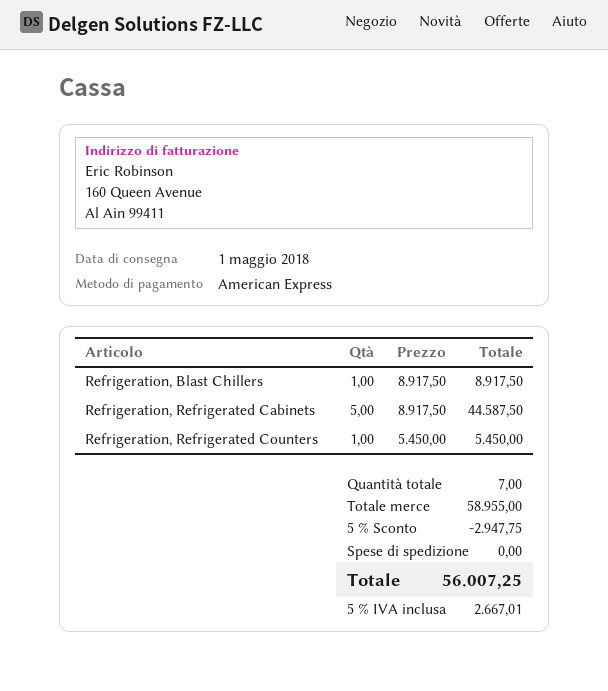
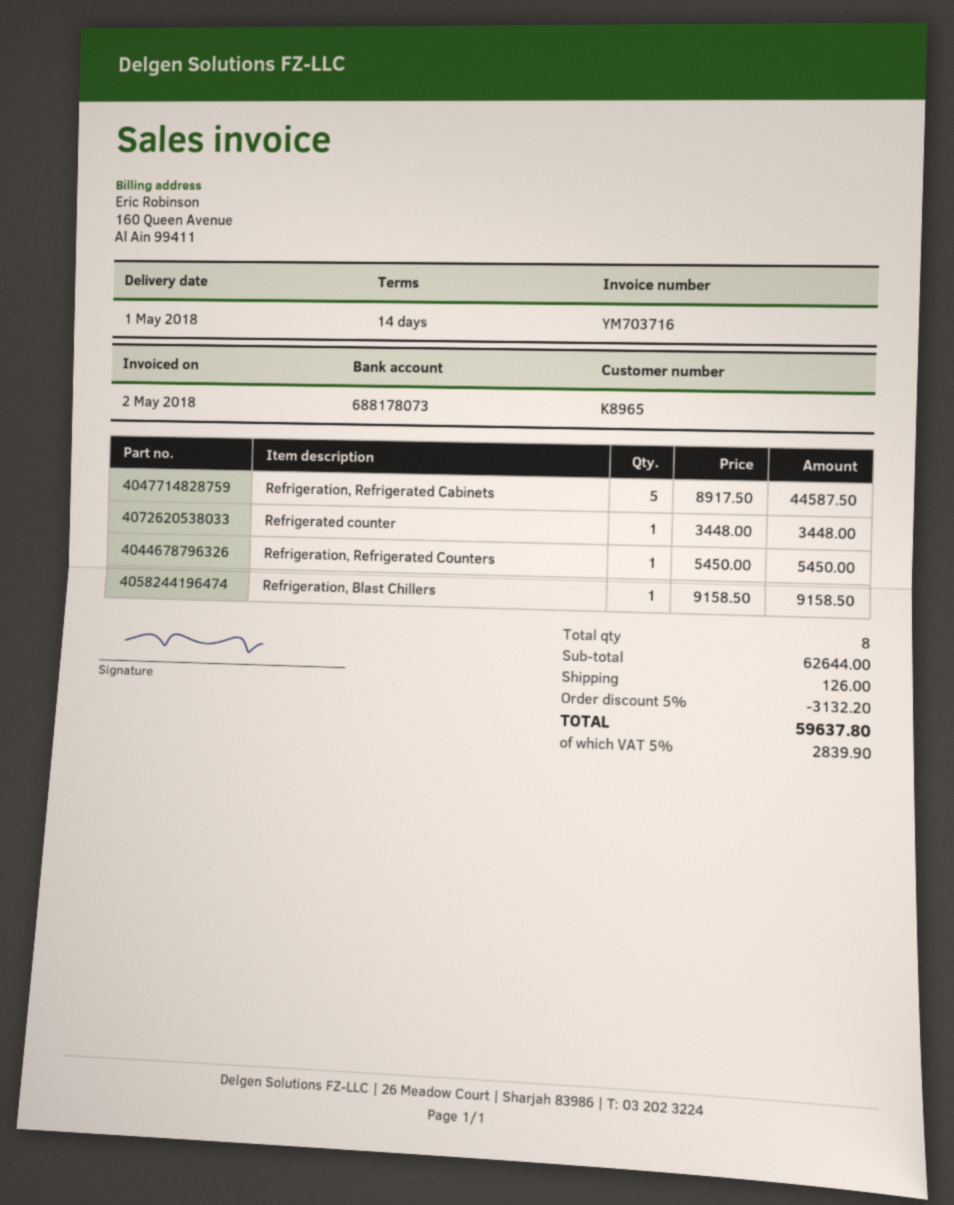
Refrigeration, Blast Chillers: 1 x 8917.50 = 8917.50 -> 1 x 9158.50 = 9158.50
Refrigerated counter: none -> 1 x 3448.00 = 3448.00
total quantity: 7 -> 8
subtotal: 58955.00 -> 62644.00
discount: 5% = 2947.75 -> 5% = 3132.20
shipping: 0.00 -> 126.00
tax: 5% = 2667.01 -> 5% = 2839.90
total: 56007.25 -> 59637.80

